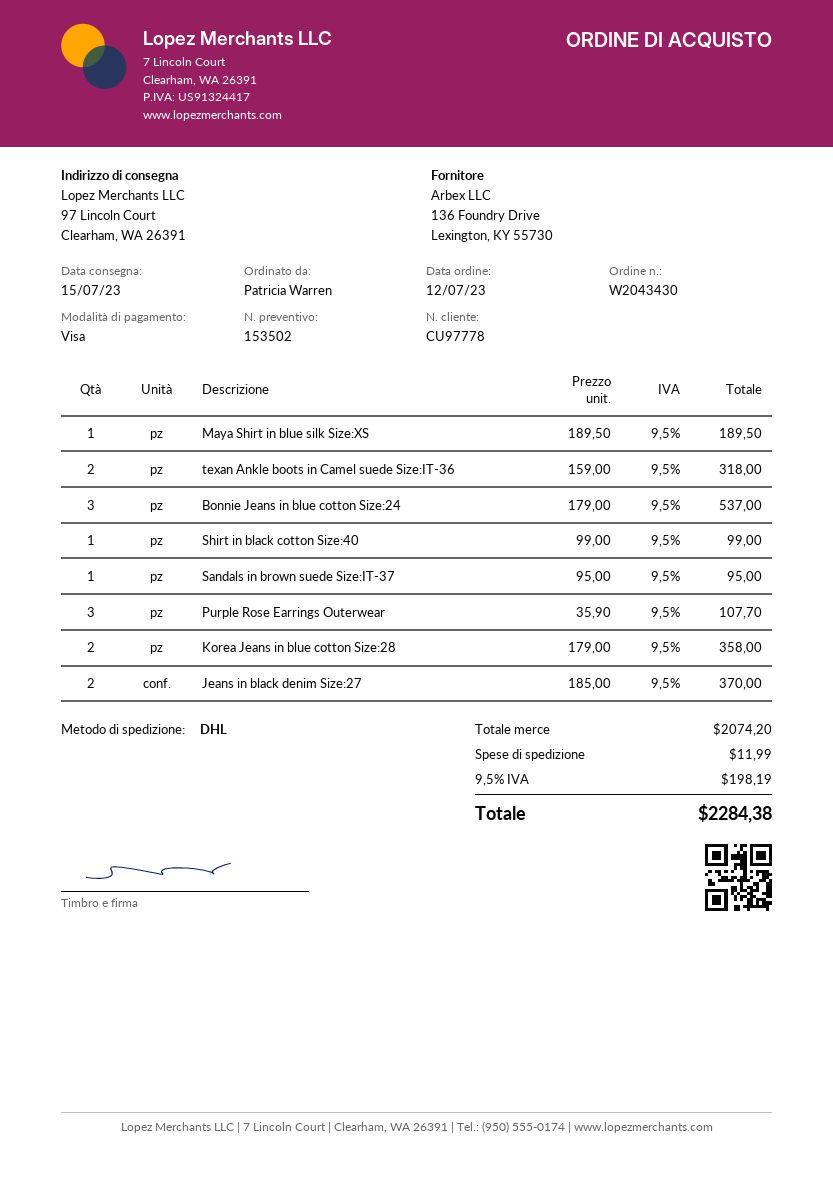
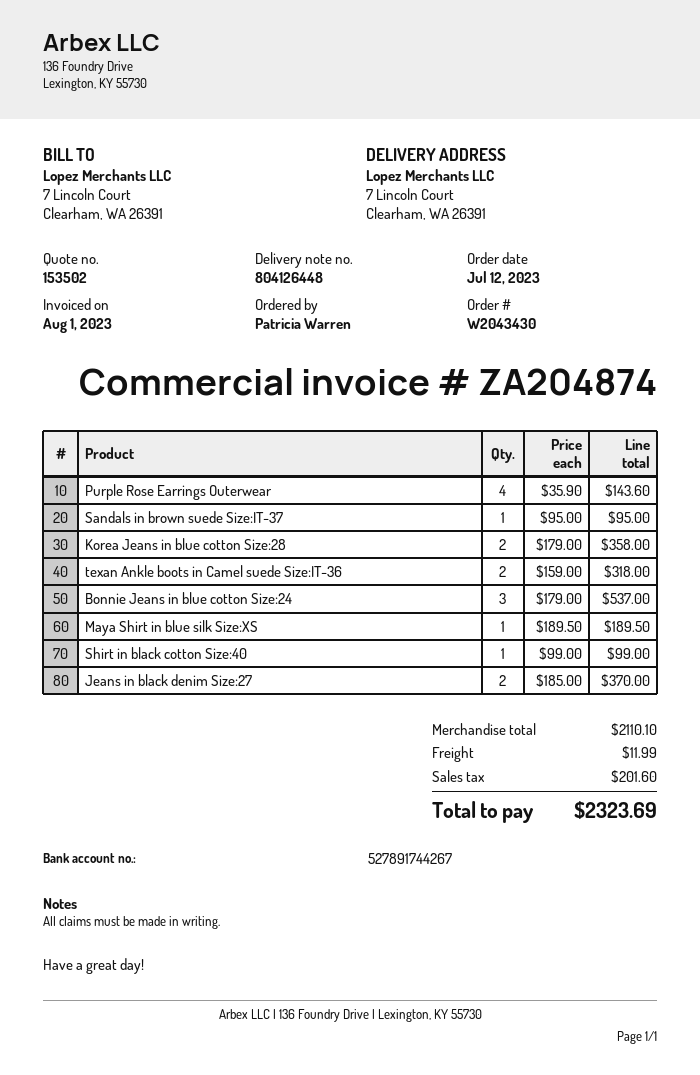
ship to: 97 Lincoln Court, Clearham, WA 26391 -> 7 Lincoln Court, Clearham, WA 26391
Purple Rose Earrings Outerwear: 3 x 35.90 = 107.70 -> 4 x 35.90 = 143.60
subtotal: 2074.20 -> 2110.10
tax: 198.19 -> 201.60
total: 2284.38 -> 2323.69

